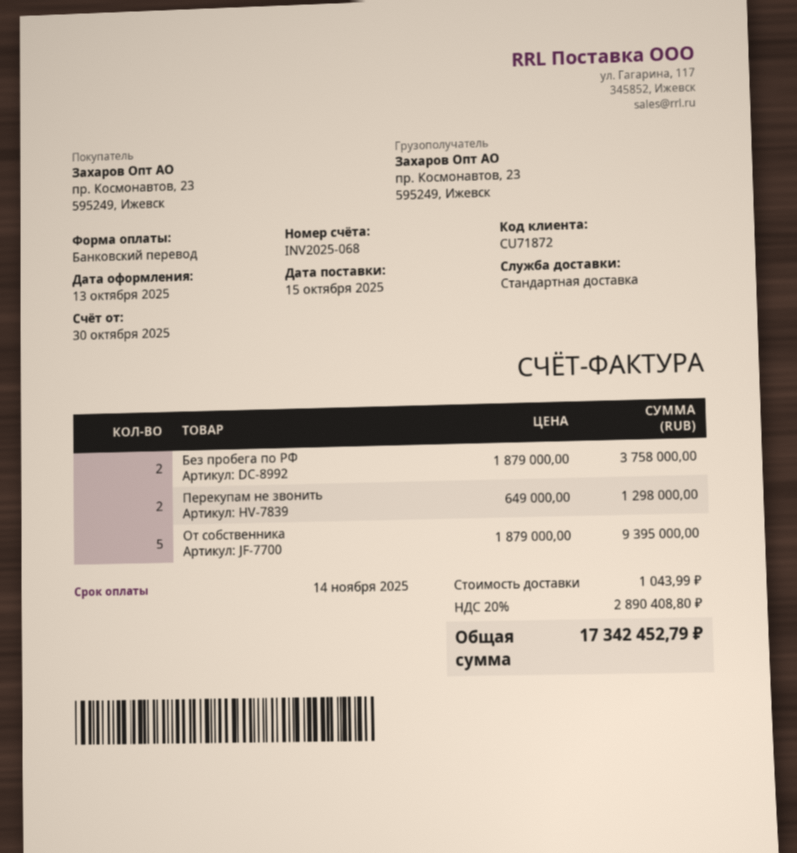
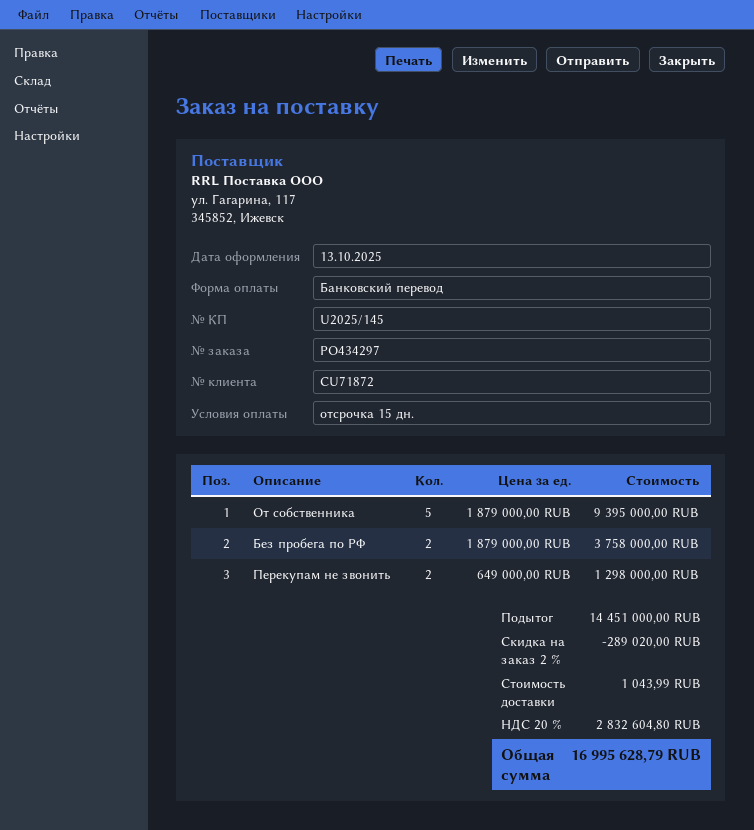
discount: none -> 2% = 289020.00
tax: 20% = 2890408.80 -> 20% = 2832604.80
total: 17342452.79 -> 16995628.79

